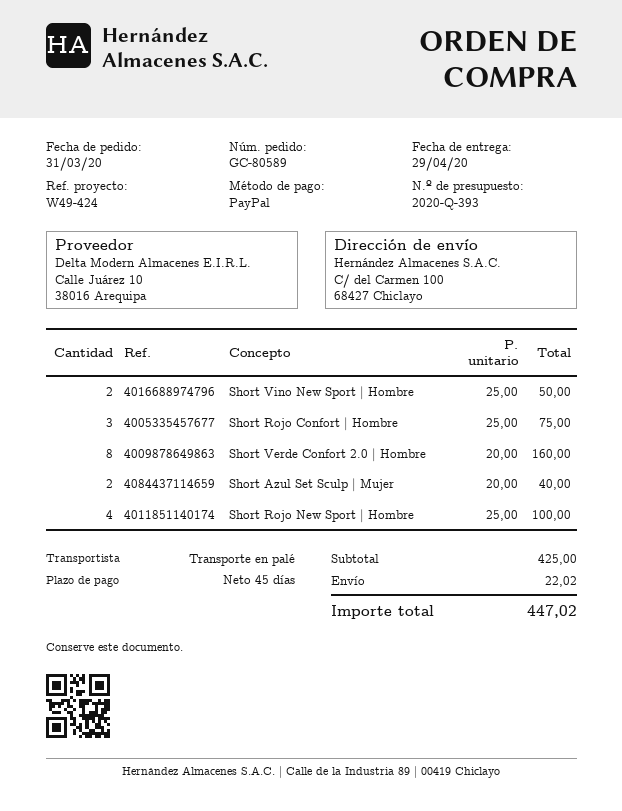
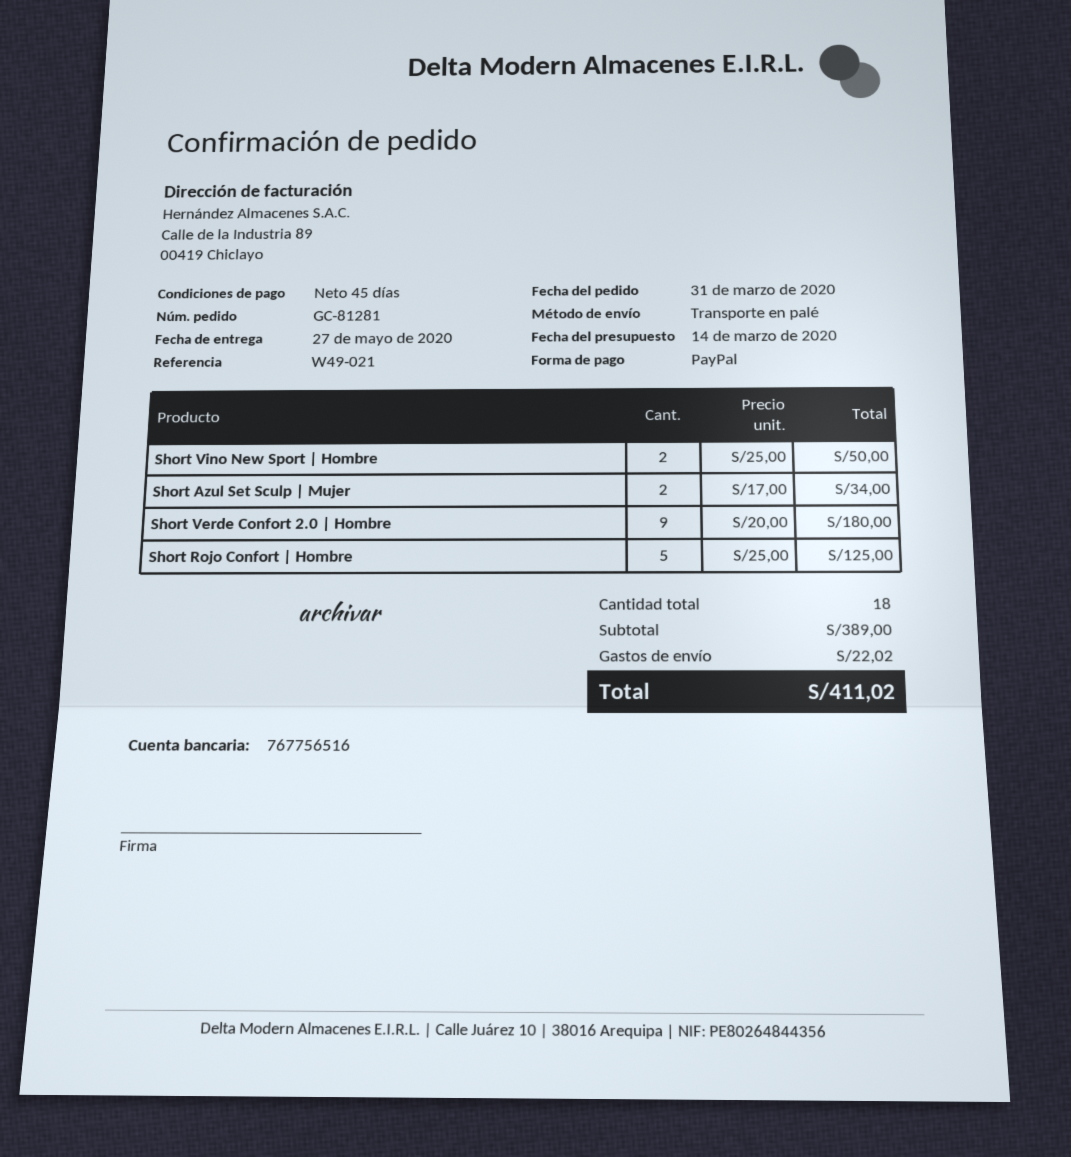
order number: GC-80589 -> GC-81281
delivery date: 2020-04-29 -> 2020-05-27
reference: W49-424 -> W49-021
Short Rojo Confort | Hombre: 3 x 25.00 = 75.00 -> 5 x 25.00 = 125.00
Short Verde Confort 2.0 | Hombre: 8 x 20.00 = 160.00 -> 9 x 20.00 = 180.00
Short Azul Set Sculp | Mujer: 2 x 20.00 = 40.00 -> 2 x 17.00 = 34.00
Short Rojo New Sport | Hombre: 4 x 25.00 = 100.00 -> none
subtotal: 425.00 -> 389.00
total: 447.02 -> 411.02

